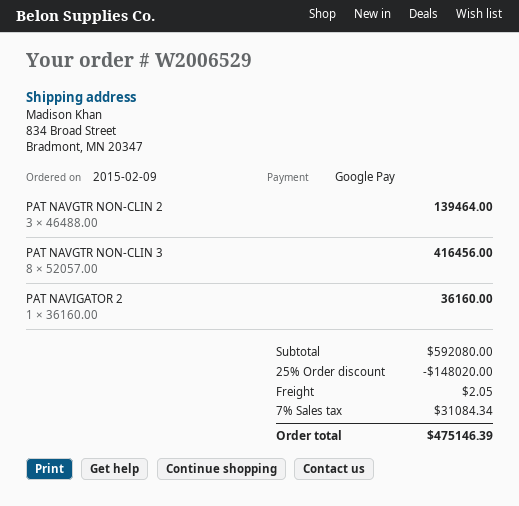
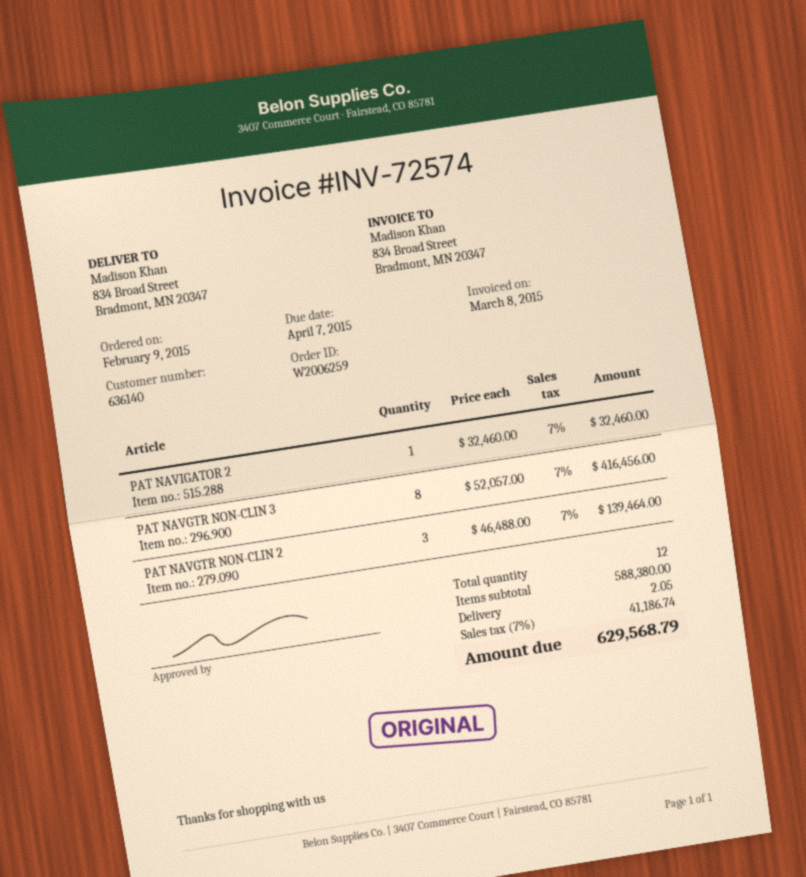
order number: W2006529 -> W2006259
PAT NAVIGATOR 2: 1 x 36160.00 = 36160.00 -> 1 x 32460.00 = 32460.00
subtotal: 592080.00 -> 588380.00
discount: 25% = 148020.00 -> none
tax: 7% = 31084.34 -> 7% = 41186.74
total: 475146.39 -> 629568.79

